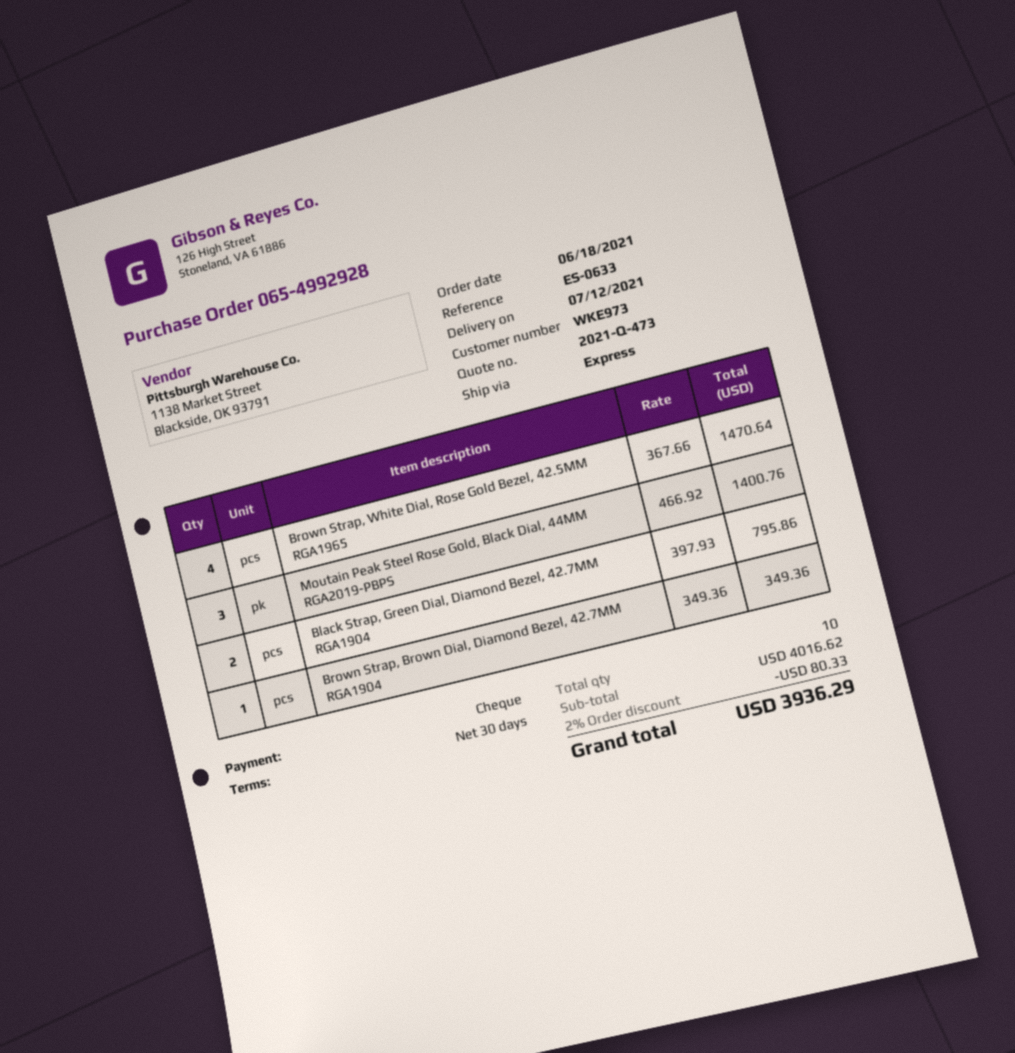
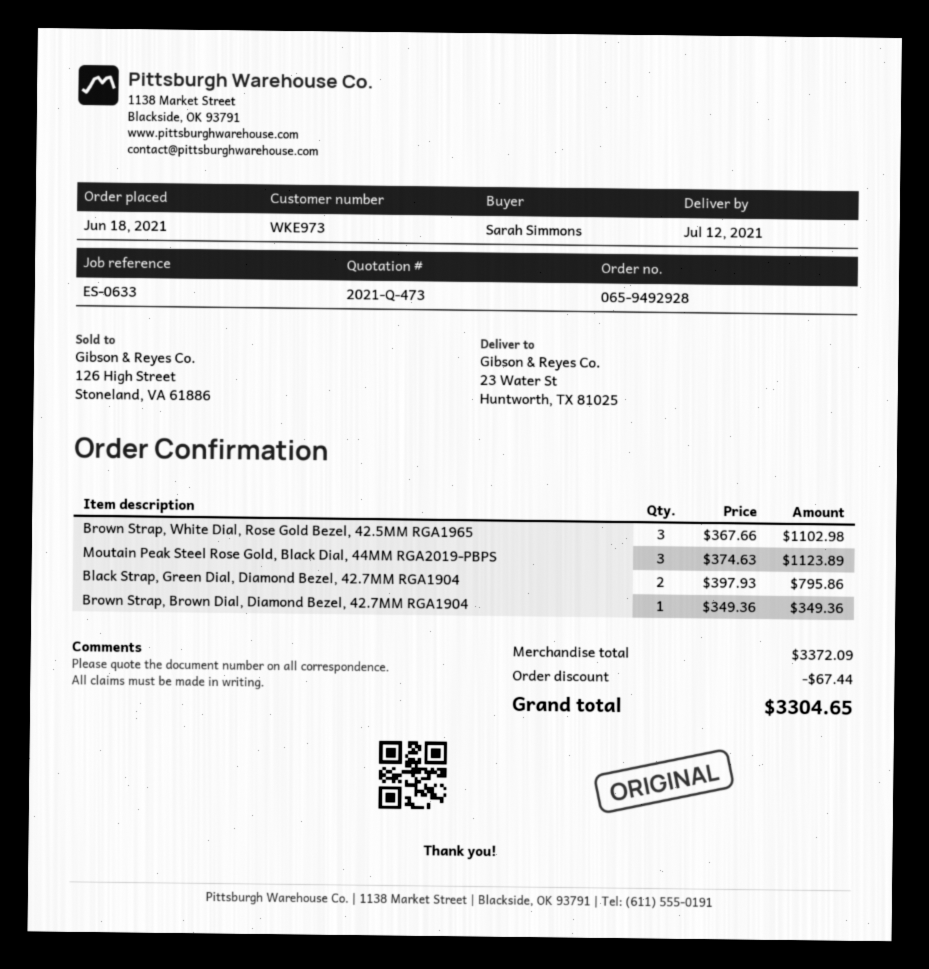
order number: 065-4992928 -> 065-9492928
Brown Strap, White Dial, Rose Gold Bezel, 42.5MM RGA1965: 4 x 367.66 = 1470.64 -> 3 x 367.66 = 1102.98
Moutain Peak Steel Rose Gold, Black Dial, 44MM RGA2019-PBPS: 3 x 466.92 = 1400.76 -> 3 x 374.63 = 1123.89
subtotal: 4016.62 -> 3372.09
discount: 80.33 -> 67.44
total: 3936.29 -> 3304.65

